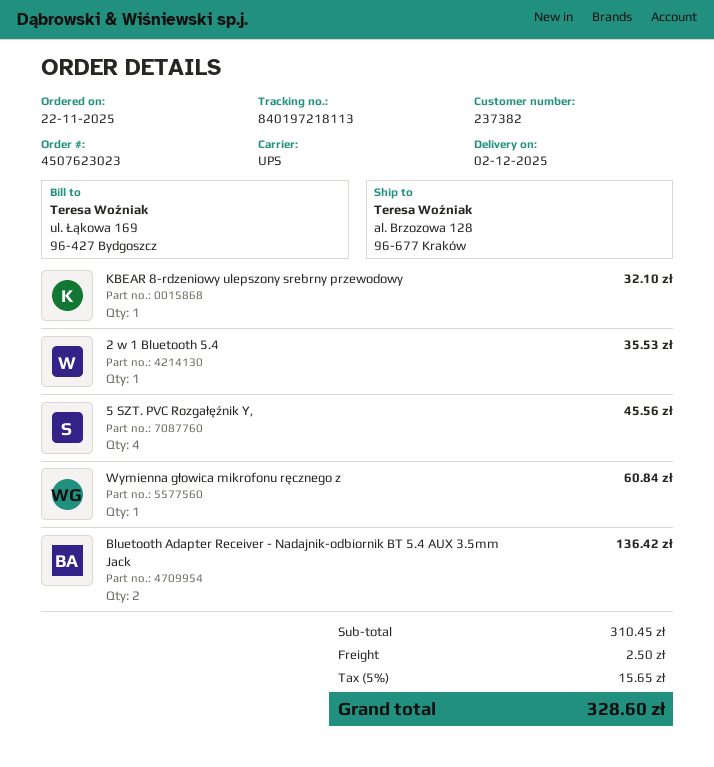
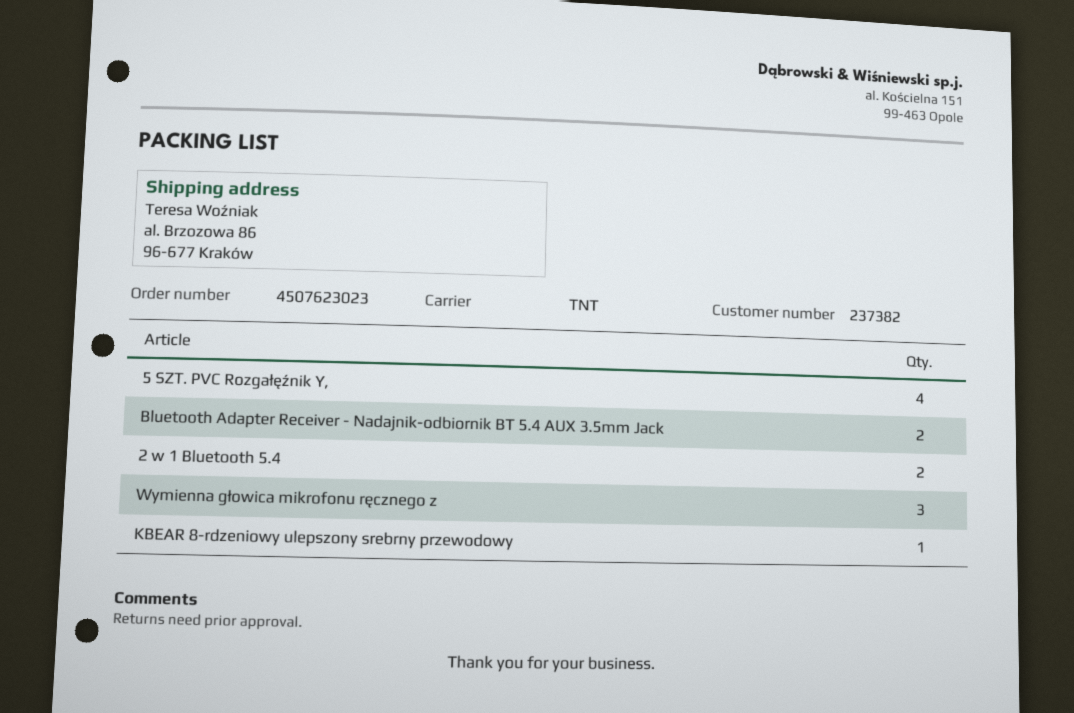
shipping method: UPS -> TNT
ship to: al. Brzozowa 128, 96-677 Kraków -> al. Brzozowa 86, 96-677 Kraków
2 w 1 Bluetooth 5.4: 1 -> 2
Wymienna głowica mikrofonu ręcznego z: 1 -> 3

